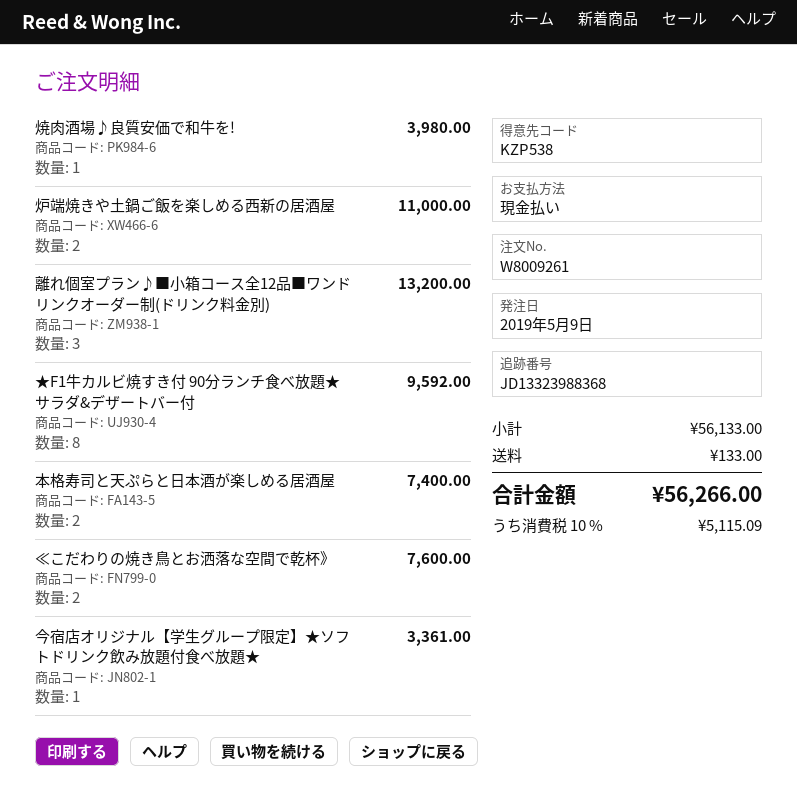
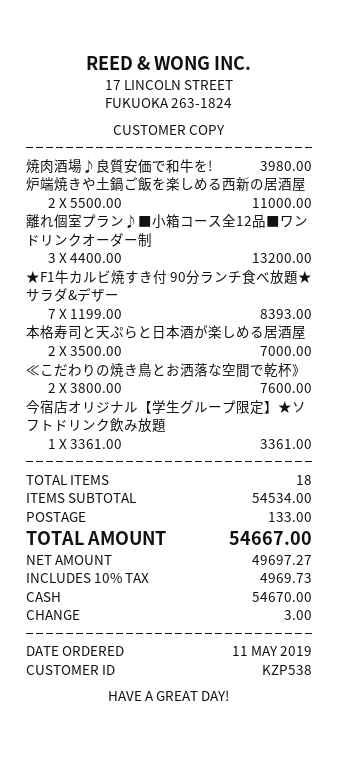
order date: 2019-05-09 -> 2019-05-11
★F1牛カルビ焼すき付 90分ランチ食べ放題★サラダ&デザートバー付: 8 for 9592.00 -> 7 for 8393.00
本格寿司と天ぷらと日本酒が楽しめる居酒屋: 2 for 7400.00 -> 2 for 7000.00
subtotal: 56133.00 -> 54534.00
tax: 10% = 5115.09 -> 10% = 4969.73
total: 56266.00 -> 54667.00

